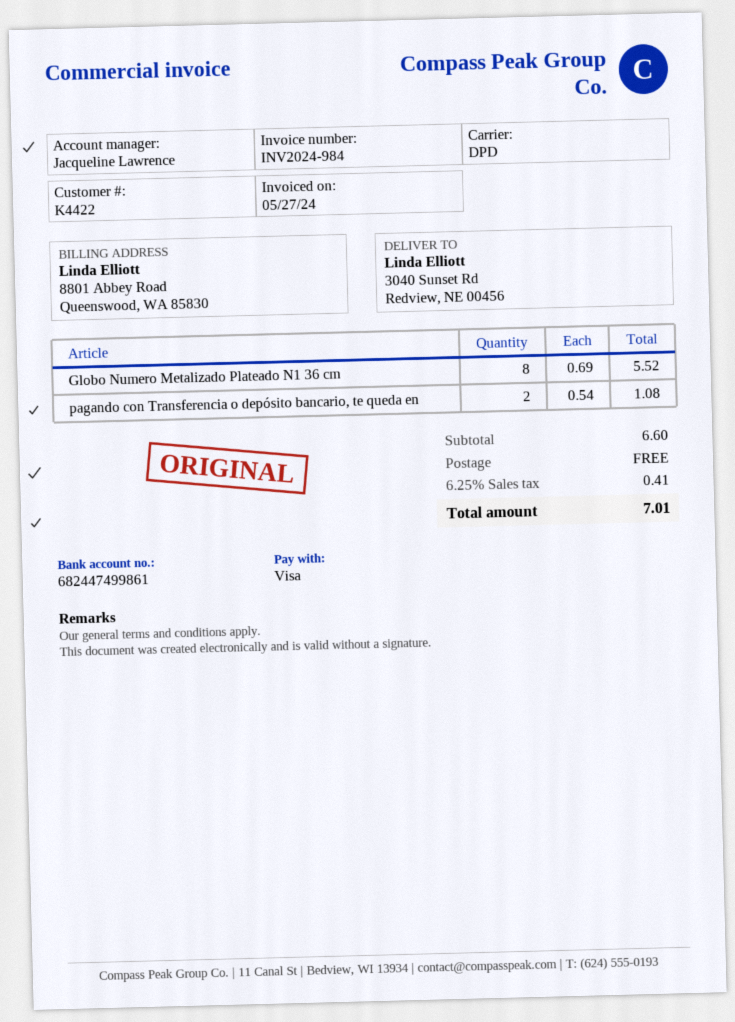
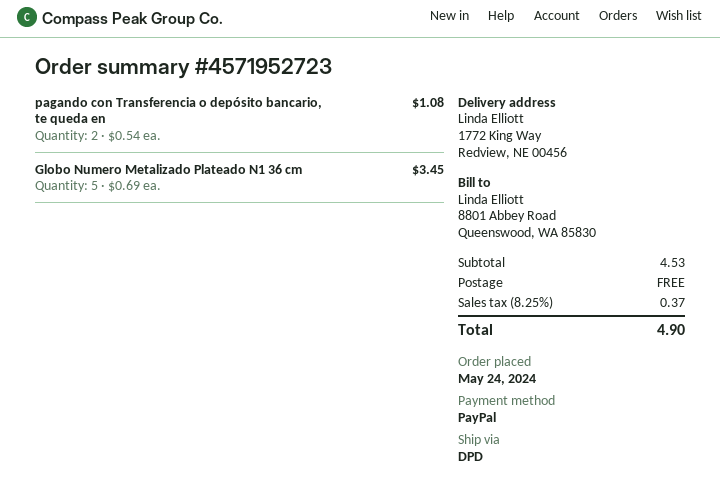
payment method: Visa -> PayPal
ship to: 3040 Sunset Rd, Redview, NE 00456 -> 1772 King Way, Redview, NE 00456
Globo Numero Metalizado Plateado N1 36 cm: 8 x 0.69 = 5.52 -> 5 x 0.69 = 3.45
subtotal: 6.60 -> 4.53
tax: 6.25% = 0.41 -> 8.25% = 0.37
total: 7.01 -> 4.90

